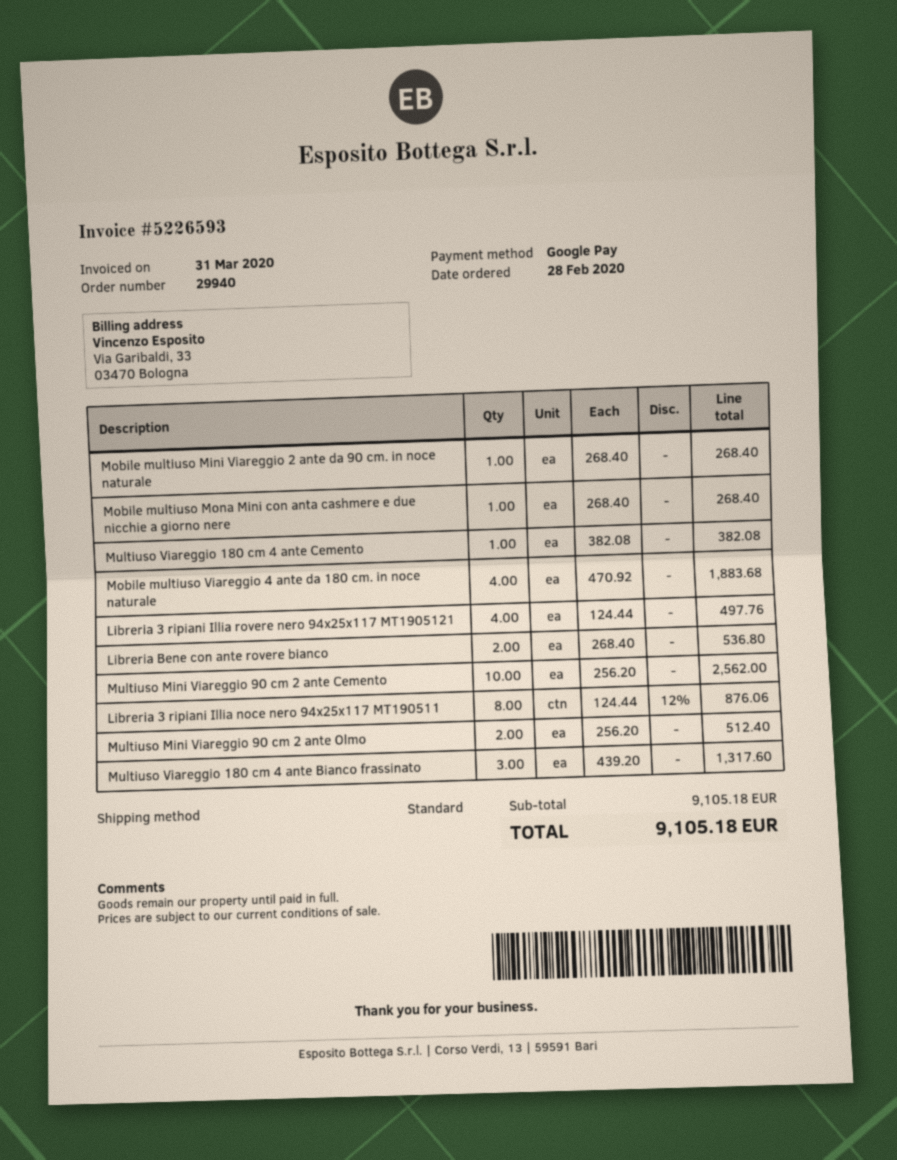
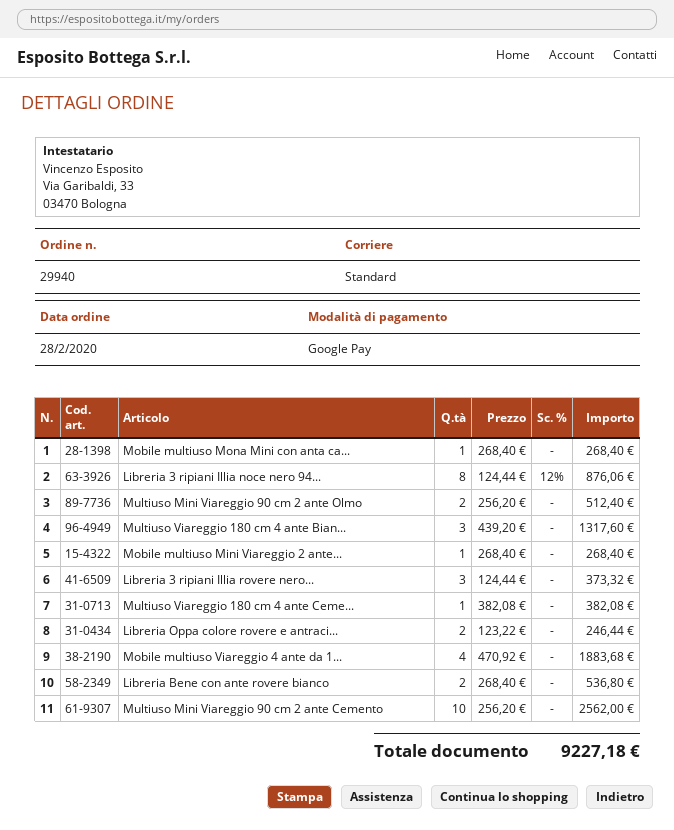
Libreria 3 ripiani Illia rovere nero 94x25x117 MT1905121: 4 x 124.44 = 497.76 -> 3 x 124.44 = 373.32
Libreria Oppa colore rovere e antraci...: none -> 2 x 123.22 = 246.44
total: 9105.18 -> 9227.18

